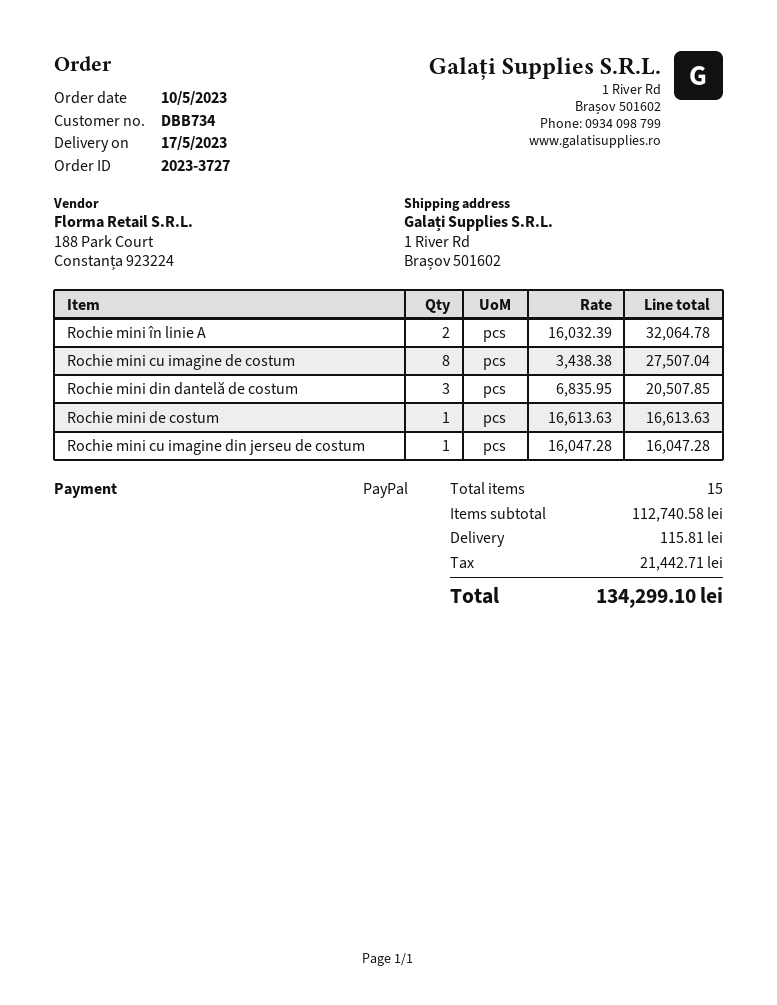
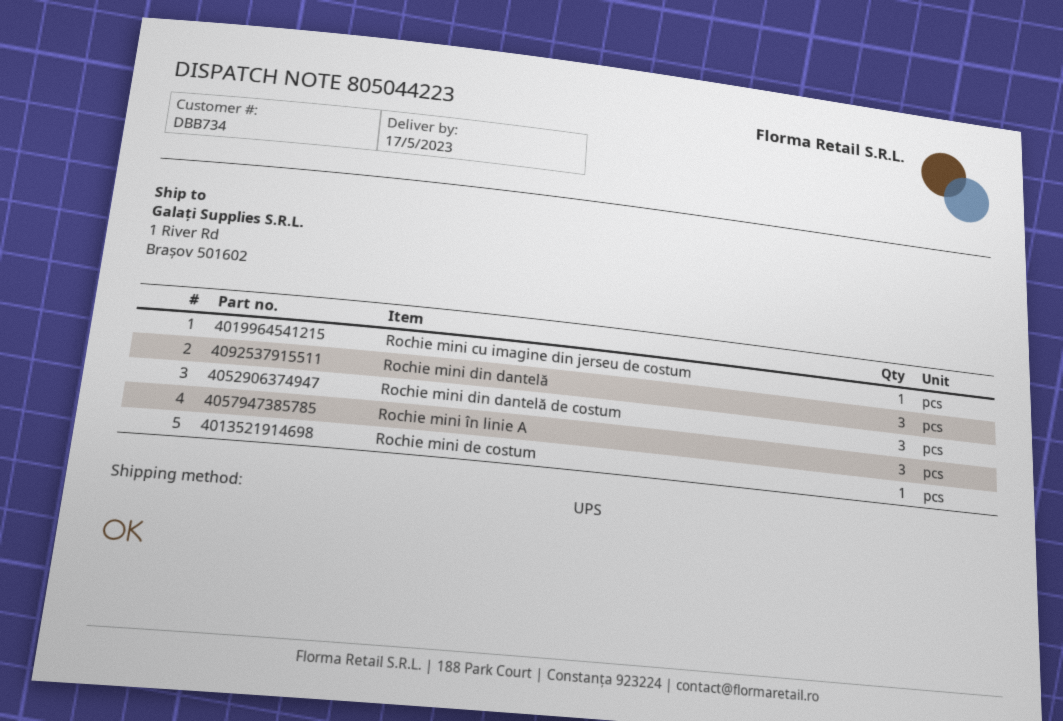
Rochie mini în linie A: 2 -> 3
Rochie mini cu imagine de costum: 8 -> none
Rochie mini din dantelă: none -> 3

